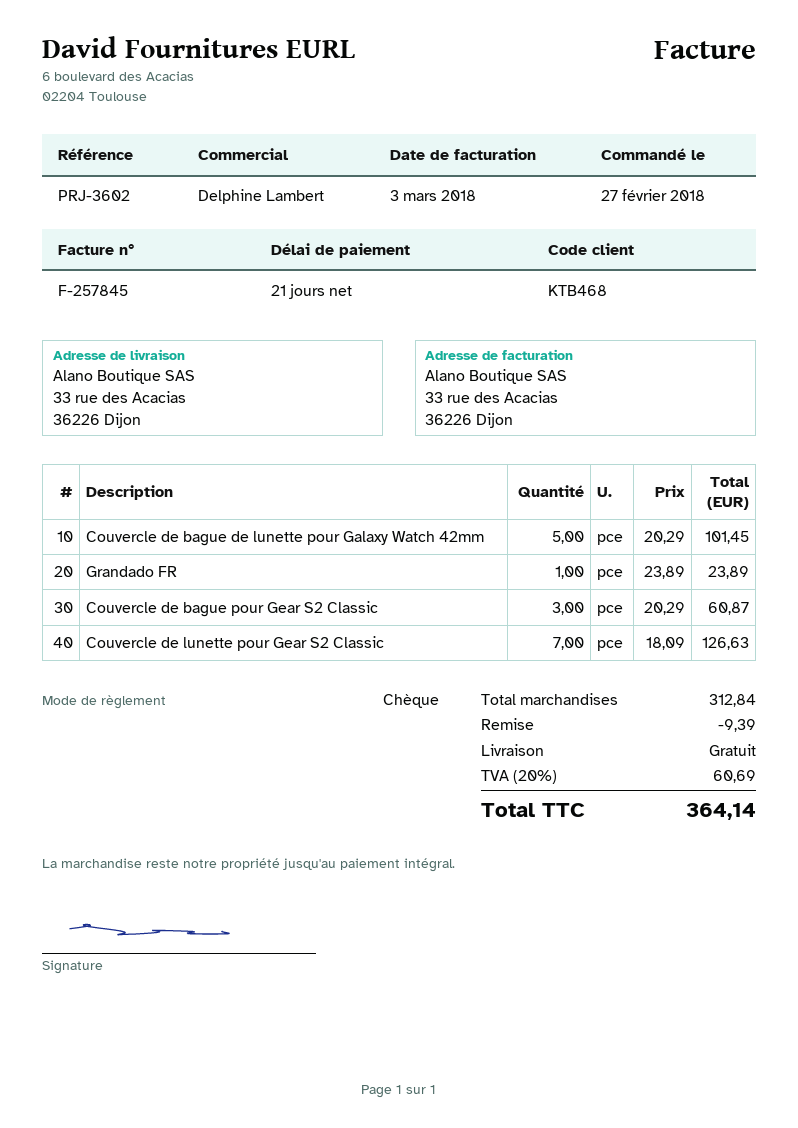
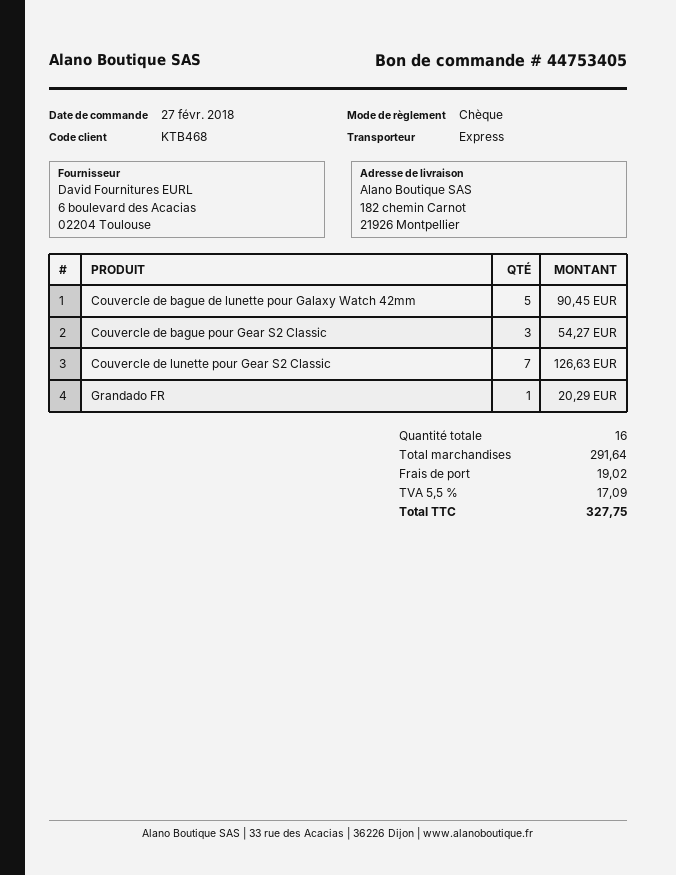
ship to: 33 rue des Acacias, 36226 Dijon -> 182 chemin Carnot, 21926 Montpellier
Couvercle de bague de lunette pour Galaxy Watch 42mm: 5 for 101.45 -> 5 for 90.45
Grandado FR: 1 for 23.89 -> 1 for 20.29
Couvercle de bague pour Gear S2 Classic: 3 for 60.87 -> 3 for 54.27
subtotal: 312.84 -> 291.64
discount: 9.39 -> none
shipping: 0.00 -> 19.02
tax: 20% = 60.69 -> 5.5% = 17.09
total: 364.14 -> 327.75

